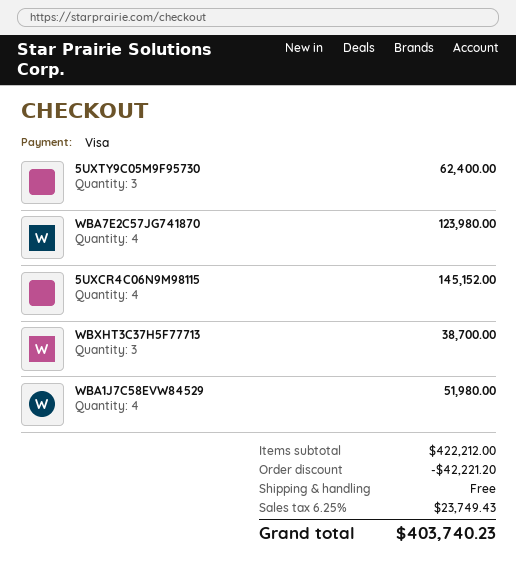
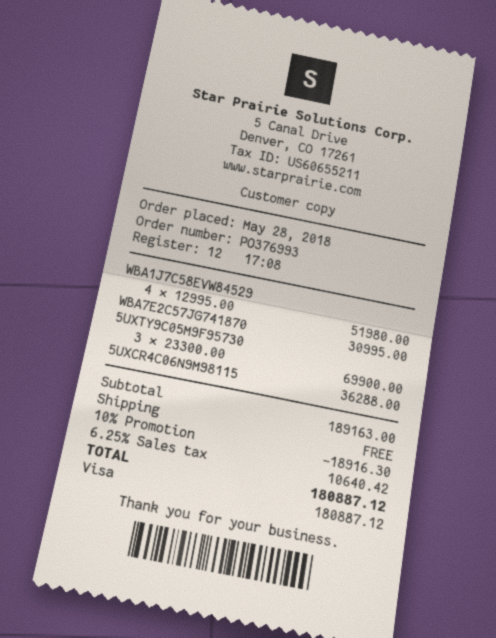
5UXTY9C05M9F95730: 3 for 62400.00 -> 3 for 69900.00
WBA7E2C57JG741870: 4 for 123980.00 -> 1 for 30995.00
5UXCR4C06N9M98115: 4 for 145152.00 -> 1 for 36288.00
WBXHT3C37H5F77713: 3 for 38700.00 -> none
subtotal: 422212.00 -> 189163.00
discount: 42221.20 -> 18916.30
tax: 6.25% = 23749.43 -> 6.25% = 10640.42
total: 403740.23 -> 180887.12

